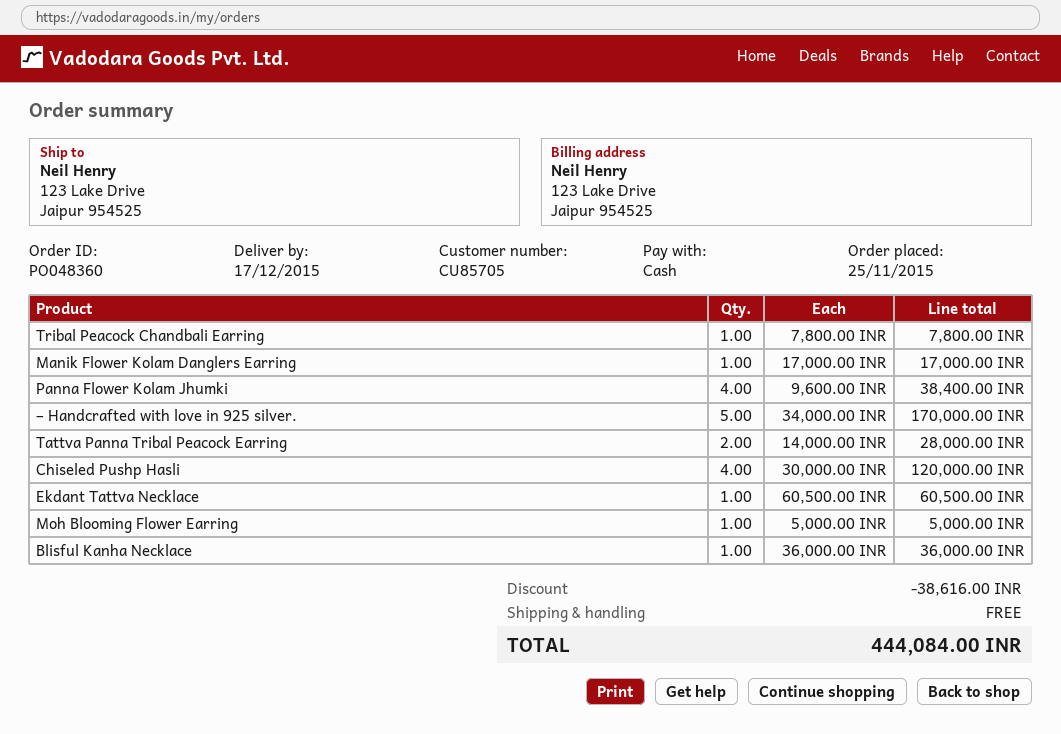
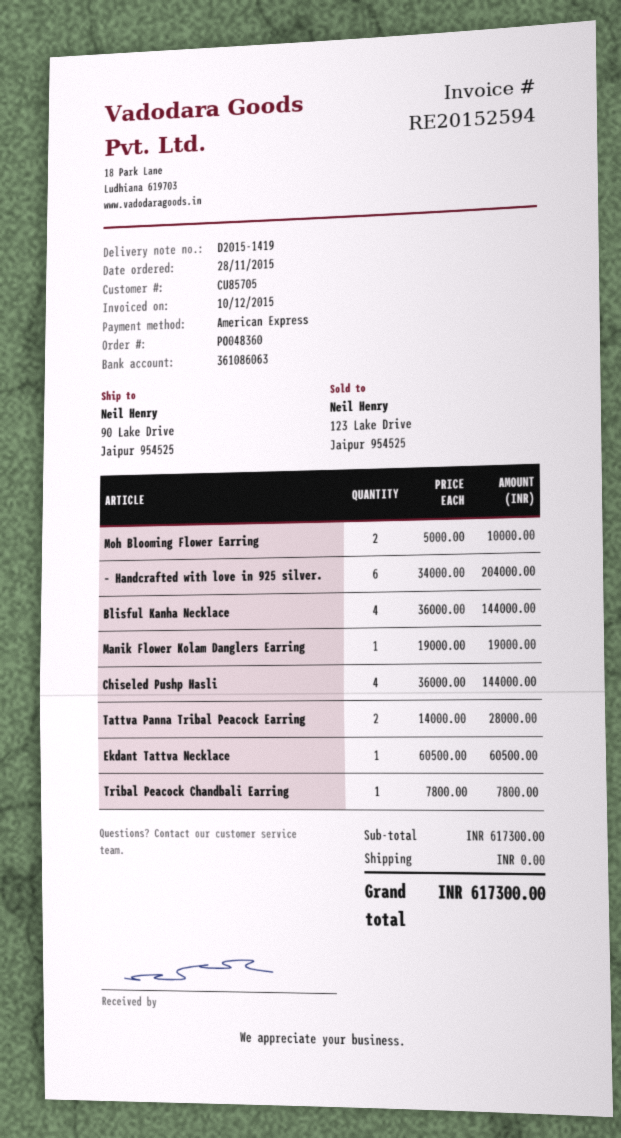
order date: 2015-11-25 -> 2015-11-28
payment method: cash -> American Express
ship to: 123 Lake Drive, Jaipur 954525 -> 90 Lake Drive, Jaipur 954525
Manik Flower Kolam Danglers Earring: 1 x 17000.00 = 17000.00 -> 1 x 19000.00 = 19000.00
Panna Flower Kolam Jhumki: 4 x 9600.00 = 38400.00 -> none
– Handcrafted with love in 925 silver.: 5 x 34000.00 = 170000.00 -> 6 x 34000.00 = 204000.00
Chiseled Pushp Hasli: 4 x 30000.00 = 120000.00 -> 4 x 36000.00 = 144000.00
Moh Blooming Flower Earring: 1 x 5000.00 = 5000.00 -> 2 x 5000.00 = 10000.00
Blisful Kanha Necklace: 1 x 36000.00 = 36000.00 -> 4 x 36000.00 = 144000.00
discount: 38616.00 -> none
total: 444084.00 -> 617300.00

